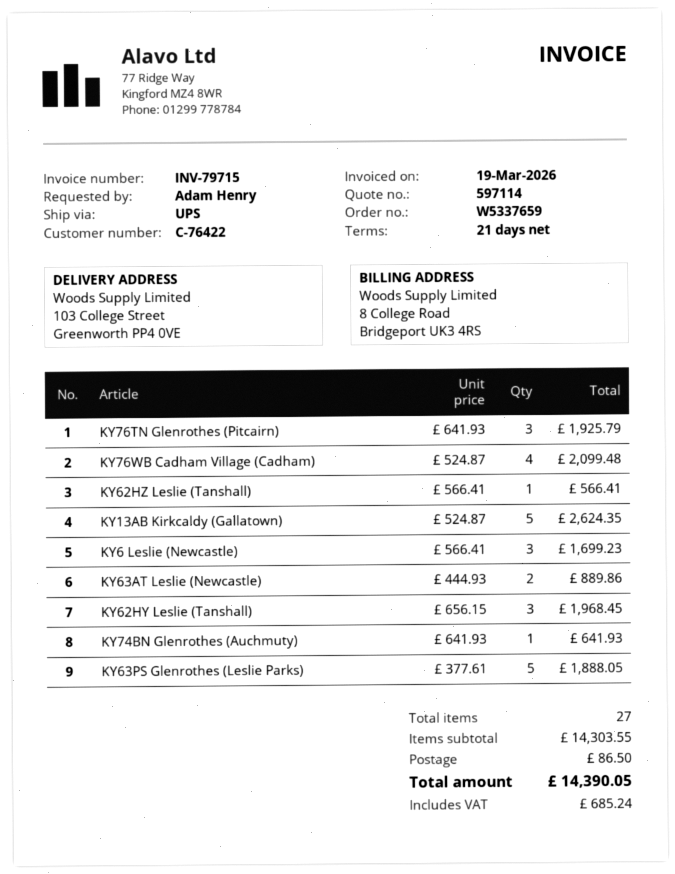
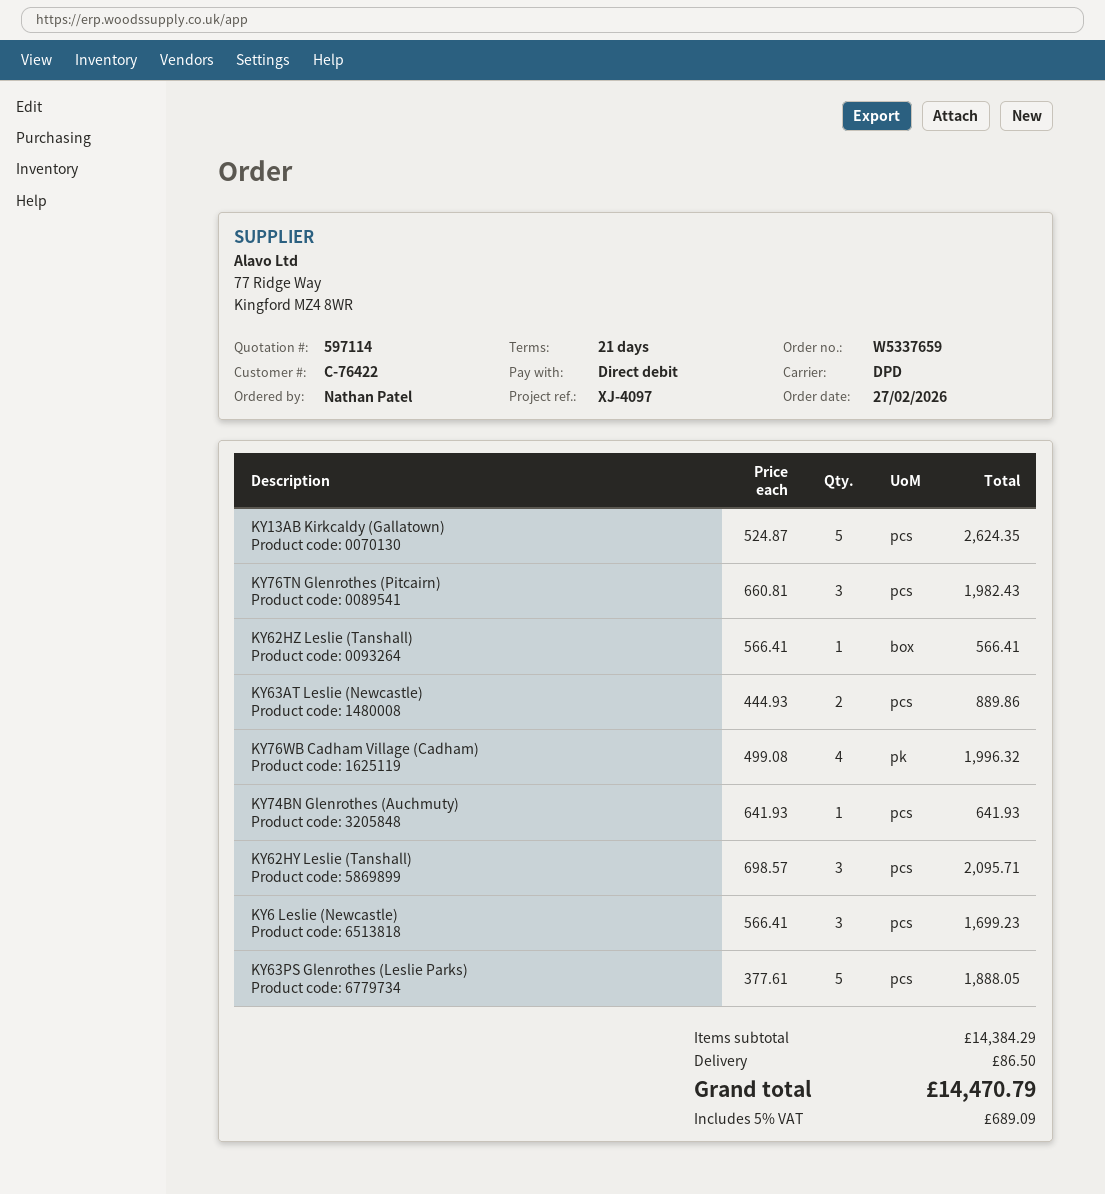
ordered by: Adam Henry -> Nathan Patel
shipping method: UPS -> DPD
KY76TN Glenrothes (Pitcairn): 3 x 641.93 = 1925.79 -> 3 x 660.81 = 1982.43
KY76WB Cadham Village (Cadham): 4 x 524.87 = 2099.48 -> 4 x 499.08 = 1996.32
KY62HY Leslie (Tanshall): 3 x 656.15 = 1968.45 -> 3 x 698.57 = 2095.71
subtotal: 14303.55 -> 14384.29
tax: 685.24 -> 689.09
total: 14390.05 -> 14470.79

